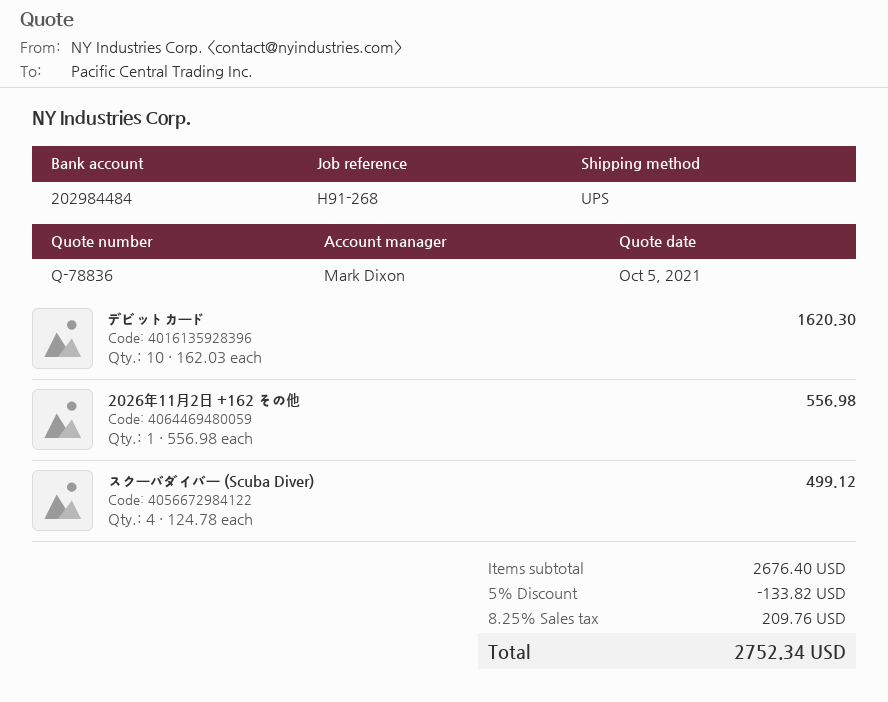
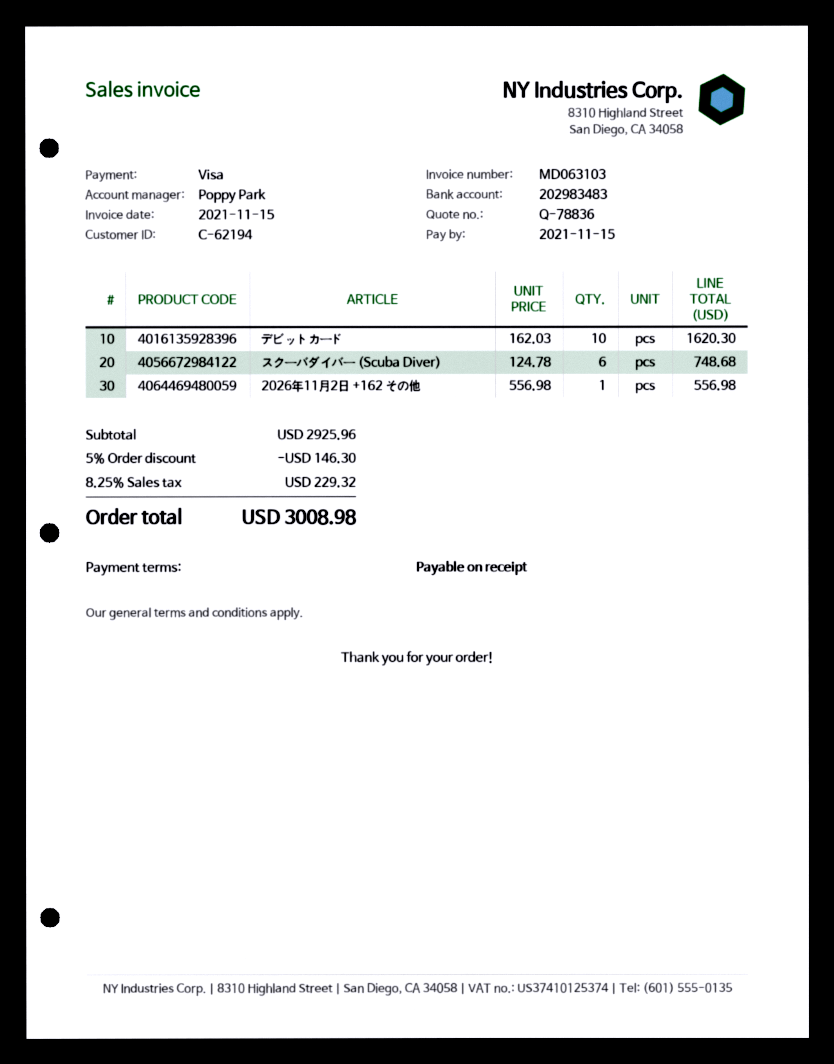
sales rep: Mark Dixon -> Poppy Park
bank account: 202984484 -> 202983483
スクーバダイバー (Scuba Diver): 4 x 124.78 = 499.12 -> 6 x 124.78 = 748.68
subtotal: 2676.40 -> 2925.96
discount: 5% = 133.82 -> 5% = 146.30
tax: 8.25% = 209.76 -> 8.25% = 229.32
total: 2752.34 -> 3008.98

